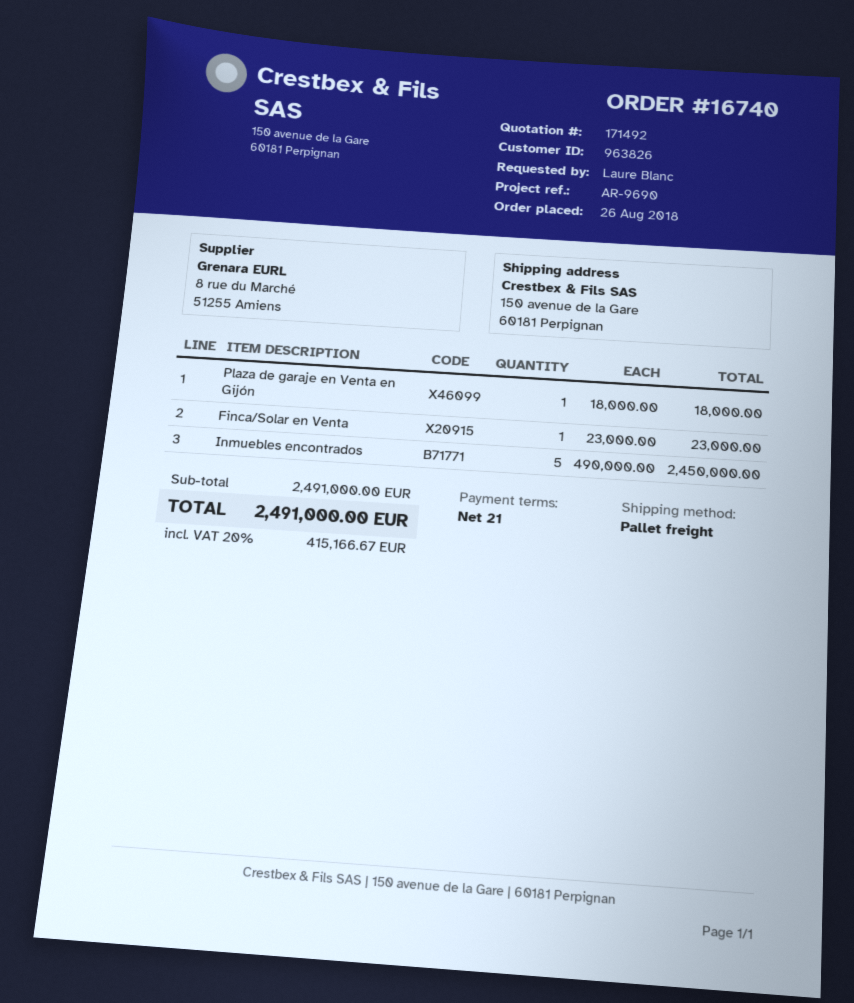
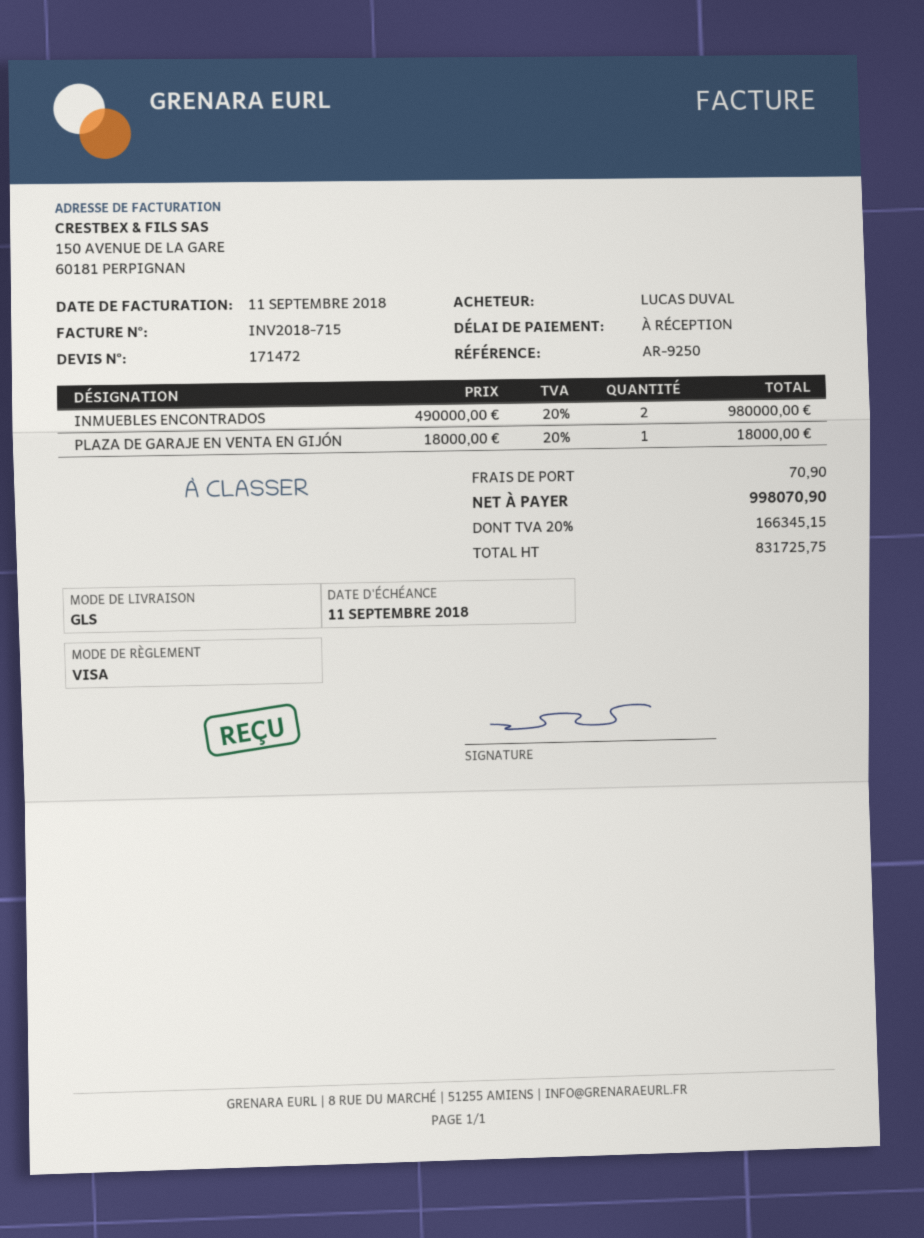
quote number: 171492 -> 171472
payment terms: 21 days -> on receipt
reference: AR-9690 -> AR-9250
ordered by: Laure Blanc -> LUCAS DUVAL
shipping method: pallet freight -> GLS
Finca/Solar en Venta: 1 x 23000.00 = 23000.00 -> none
Inmuebles encontrados: 5 x 490000.00 = 2450000.00 -> 2 x 490000.00 = 980000.00
shipping: none -> 70.90
tax: 20% = 415166.67 -> 20% = 166345.15
total: 2491000.00 -> 998070.90

